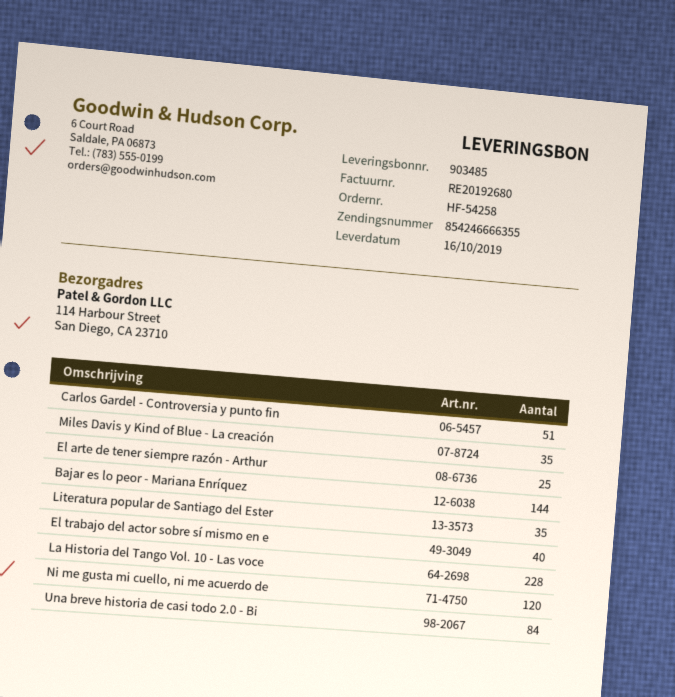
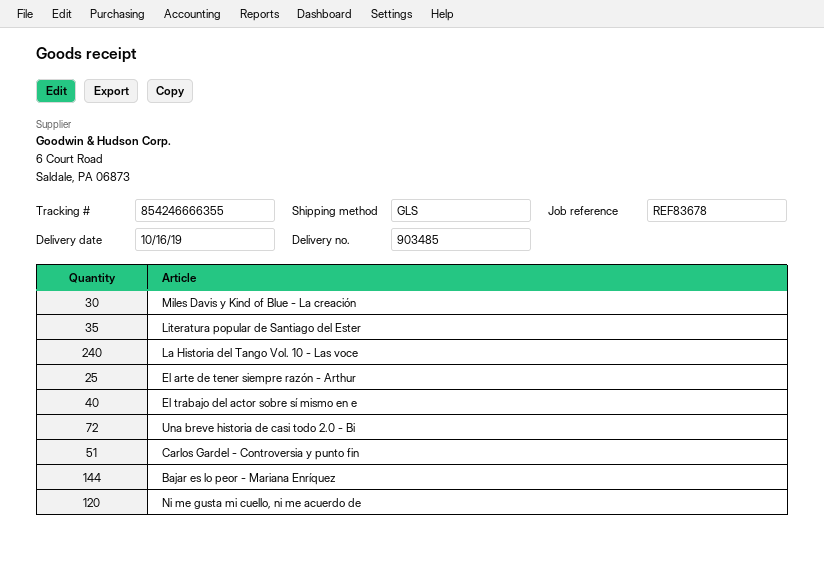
Miles Davis y Kind of Blue - La creación: 35 -> 30
La Historia del Tango Vol. 10 - Las voce: 228 -> 240
Una breve historia de casi todo 2.0 - Bi: 84 -> 72

